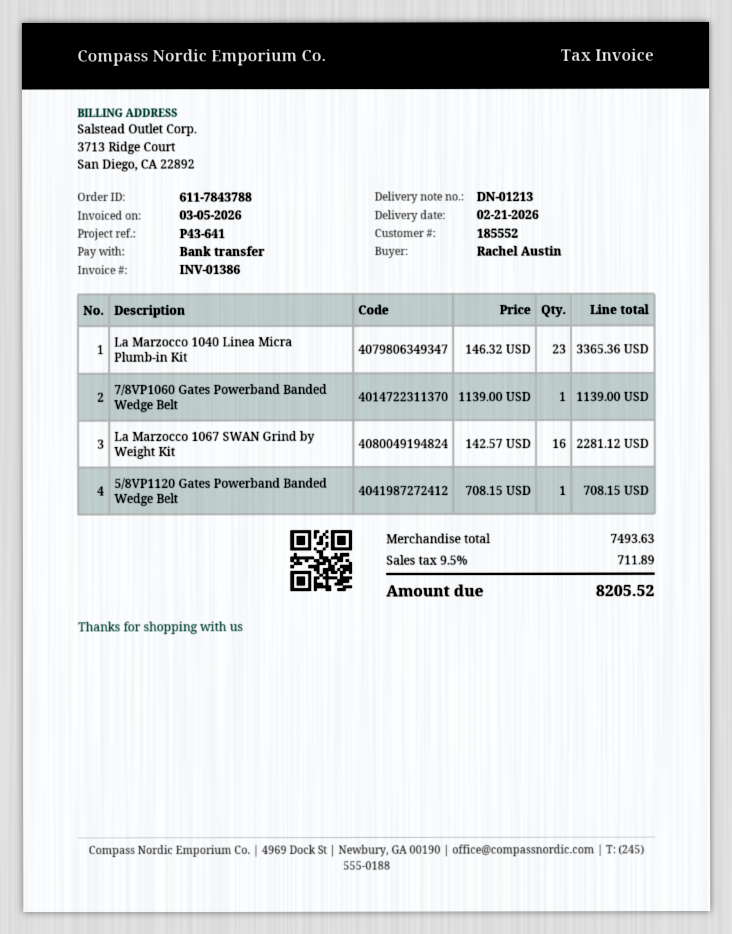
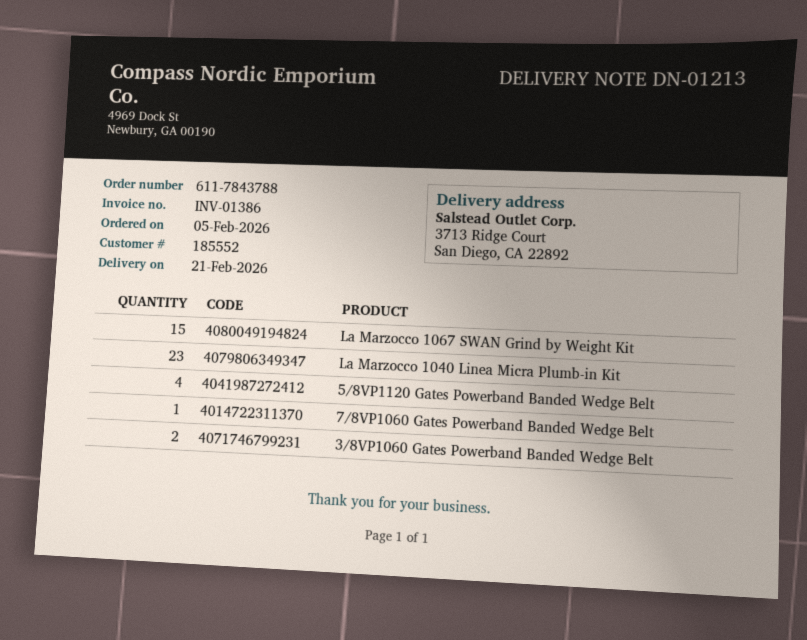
La Marzocco 1067 SWAN Grind by Weight Kit: 16 -> 15
5/8VP1120 Gates Powerband Banded Wedge Belt: 1 -> 4
3/8VP1060 Gates Powerband Banded Wedge Belt: none -> 2

